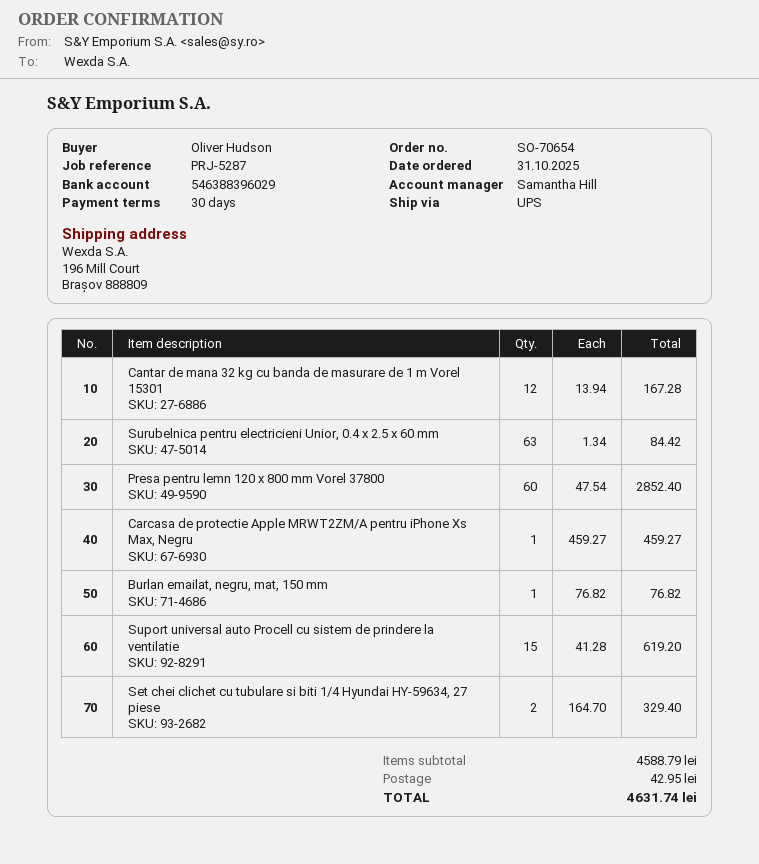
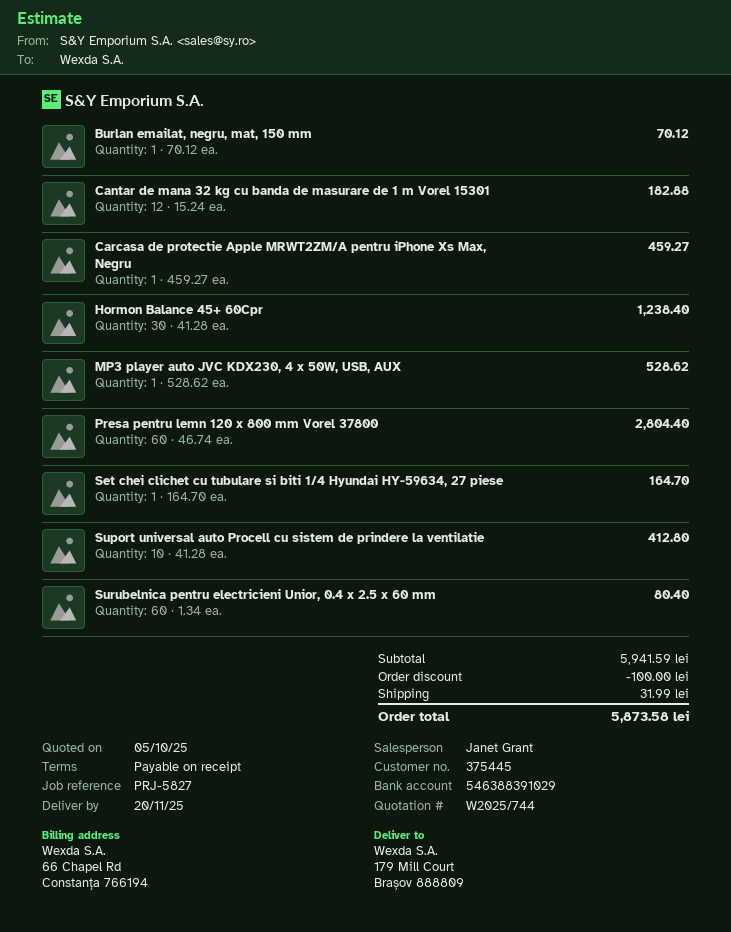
payment terms: 30 days -> on receipt
reference: PRJ-5287 -> PRJ-5827
sales rep: Samantha Hill -> Janet Grant
bank account: 546388396029 -> 546388391029
ship to: 196 Mill Court, Brașov 888809 -> 179 Mill Court, Brașov 888809
Cantar de mana 32 kg cu banda de masurare de 1 m Vorel 15301: 12 x 13.94 = 167.28 -> 12 x 15.24 = 182.88
Surubelnica pentru electricieni Unior, 0.4 x 2.5 x 60 mm: 63 x 1.34 = 84.42 -> 60 x 1.34 = 80.40
Presa pentru lemn 120 x 800 mm Vorel 37800: 60 x 47.54 = 2852.40 -> 60 x 46.74 = 2804.40
Burlan emailat, negru, mat, 150 mm: 1 x 76.82 = 76.82 -> 1 x 70.12 = 70.12
Suport universal auto Procell cu sistem de prindere la ventilatie: 15 x 41.28 = 619.20 -> 10 x 41.28 = 412.80
Set chei clichet cu tubulare si biti 1/4 Hyundai HY-59634, 27 piese: 2 x 164.70 = 329.40 -> 1 x 164.70 = 164.70
Hormon Balance 45+ 60Cpr: none -> 30 x 41.28 = 1238.40
MP3 player auto JVC KDX230, 4 x 50W, USB, AUX: none -> 1 x 528.62 = 528.62
subtotal: 4588.79 -> 5941.59
discount: none -> 100.00
shipping: 42.95 -> 31.99
total: 4631.74 -> 5873.58

